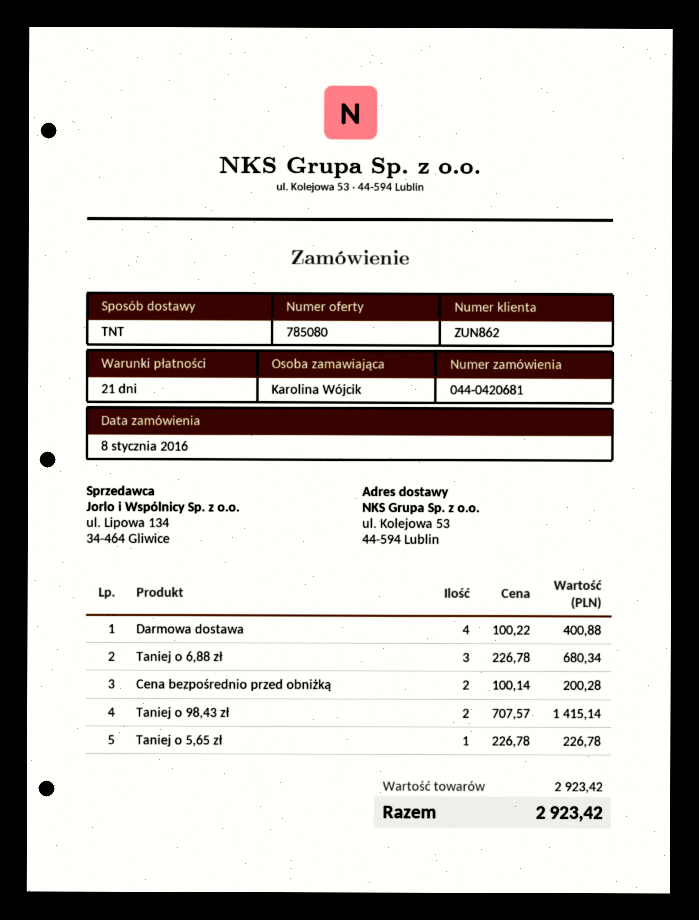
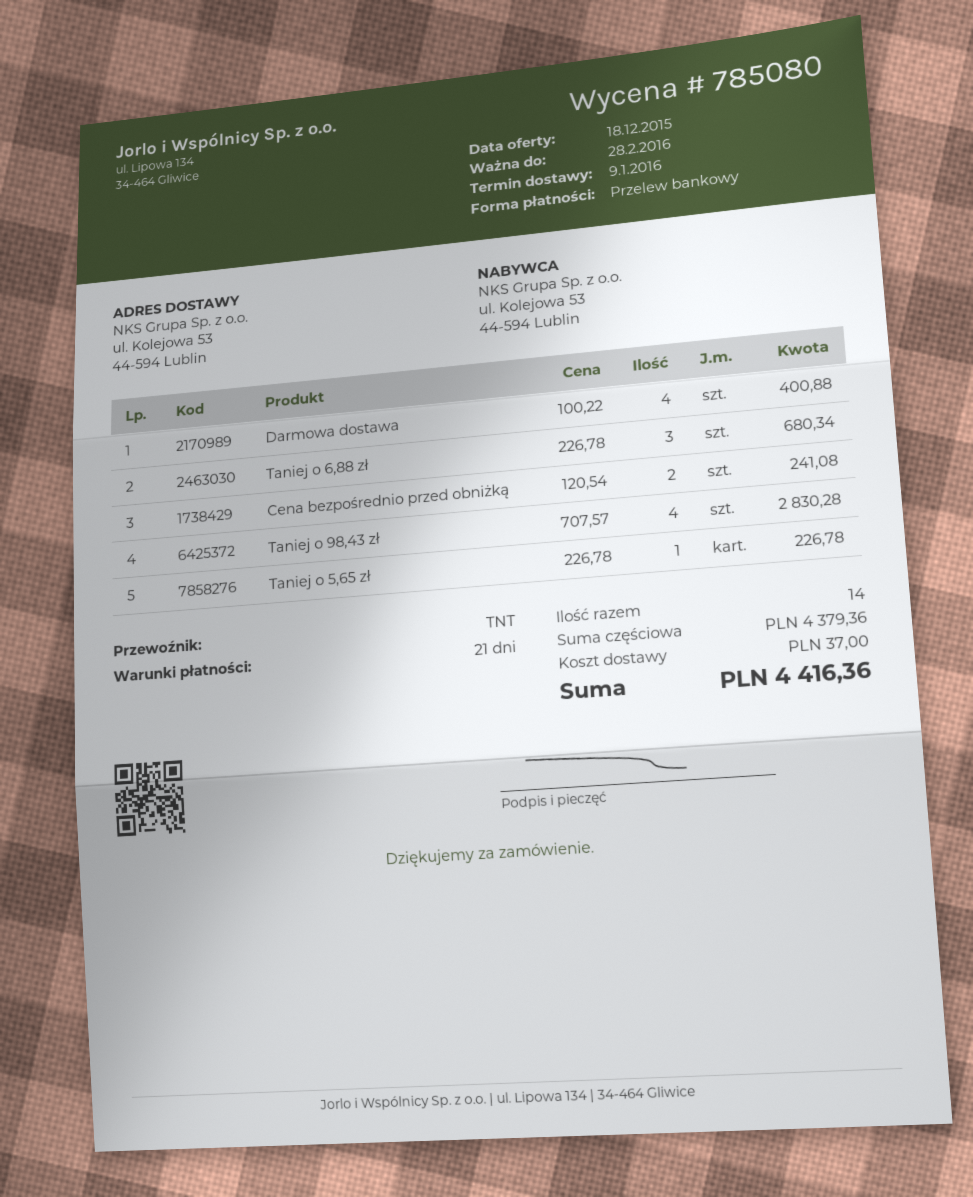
Cena bezpośrednio przed obniżką: 2 x 100.14 = 200.28 -> 2 x 120.54 = 241.08
Taniej o 98,43 zł: 2 x 707.57 = 1415.14 -> 4 x 707.57 = 2830.28
subtotal: 2923.42 -> 4379.36
shipping: none -> 37.00
total: 2923.42 -> 4416.36

